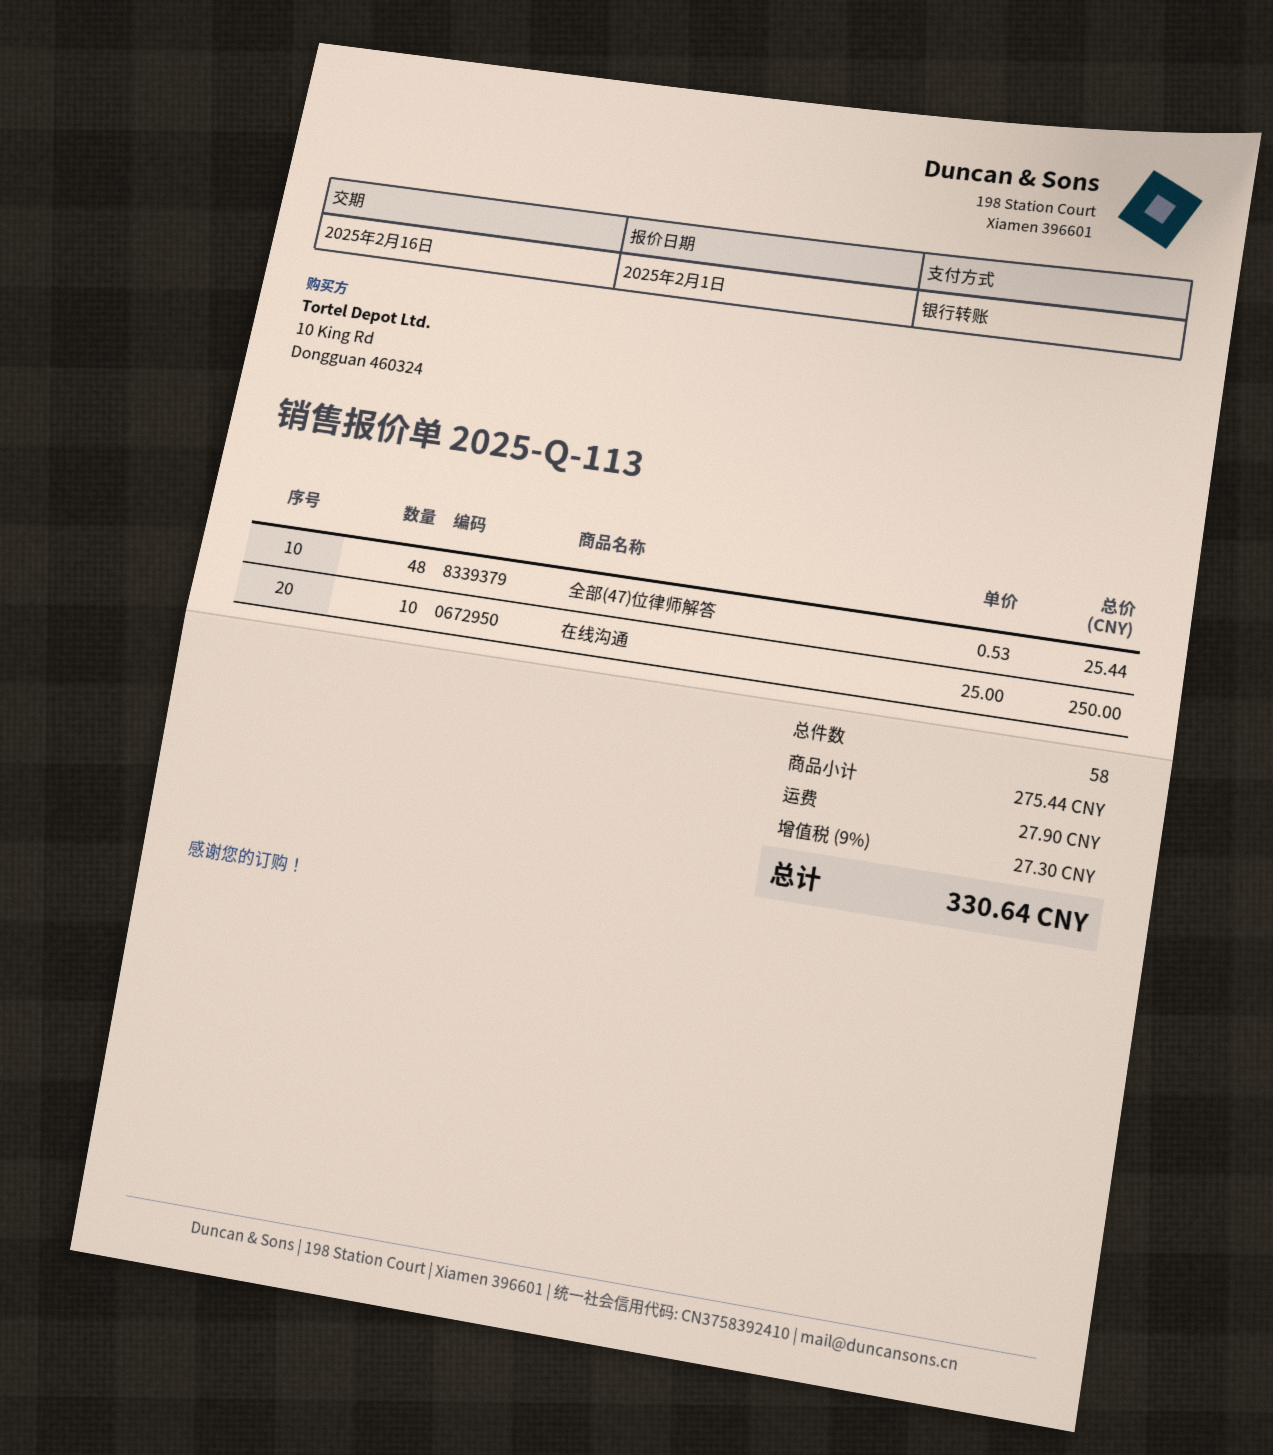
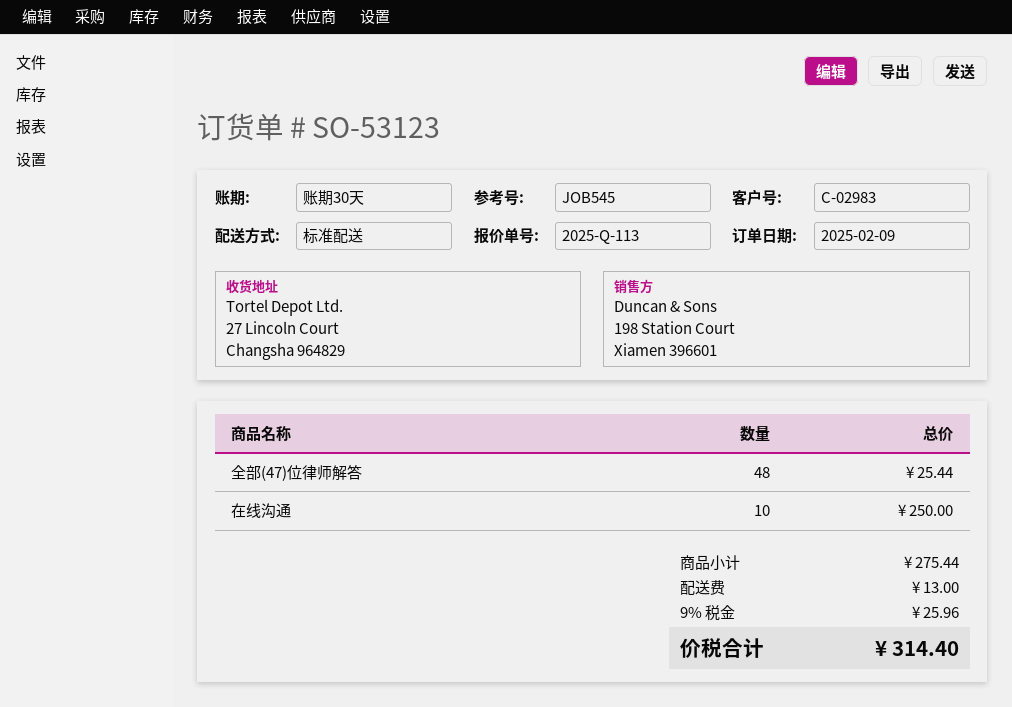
shipping: 27.90 -> 13.00
tax: 9% = 27.30 -> 9% = 25.96
total: 330.64 -> 314.40

